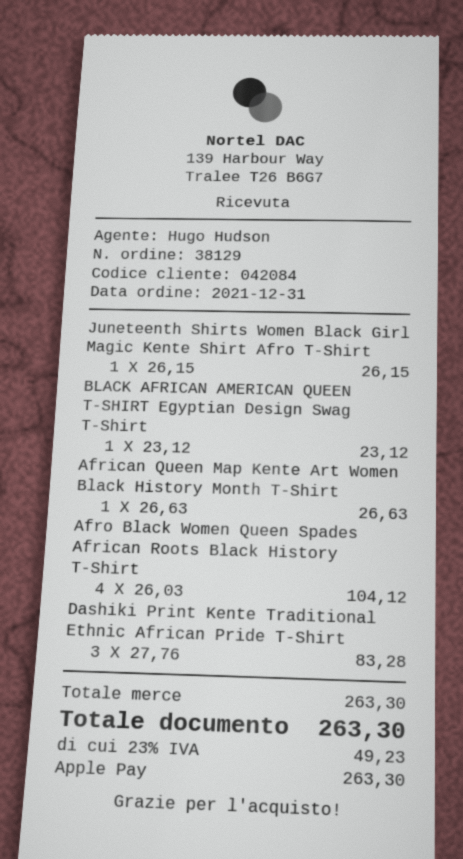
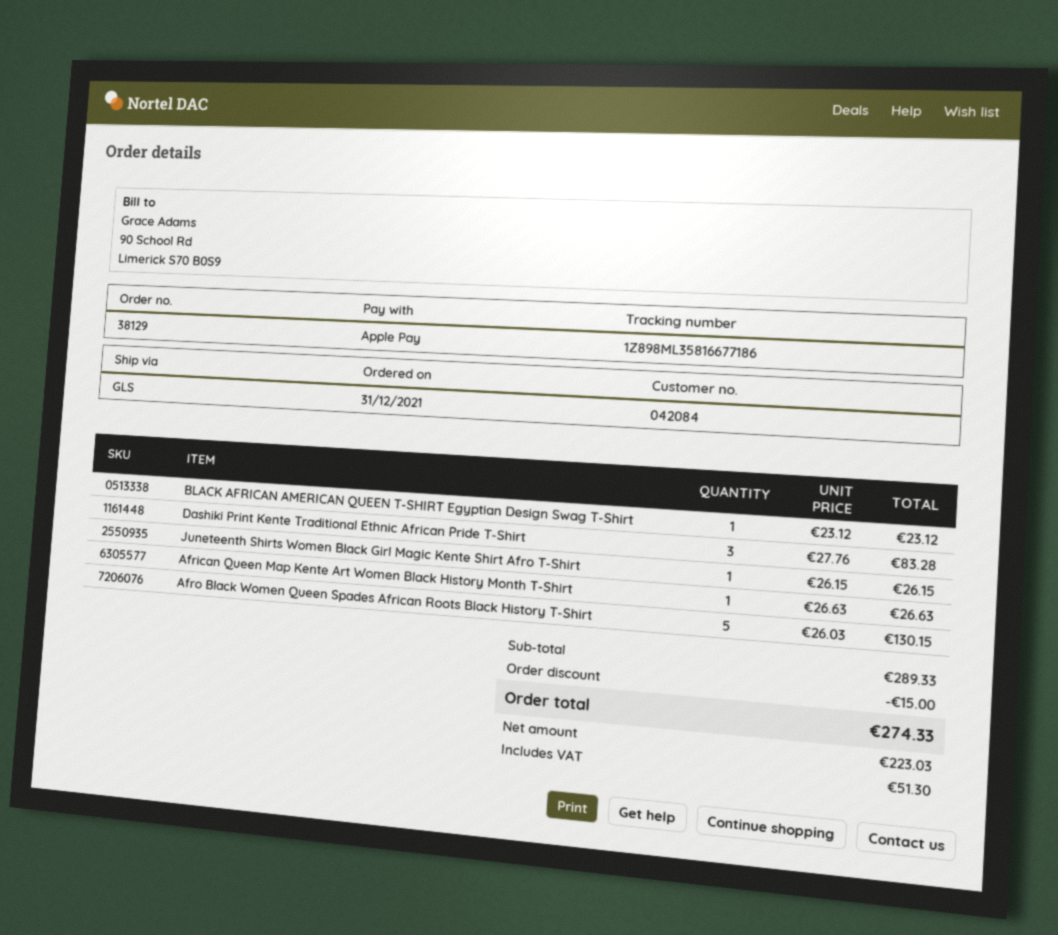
Afro Black Women Queen Spades African Roots Black History T-Shirt: 4 x 26.03 = 104.12 -> 5 x 26.03 = 130.15
subtotal: 263.30 -> 289.33
discount: none -> 15.00
tax: 49.23 -> 51.30
total: 263.30 -> 274.33

